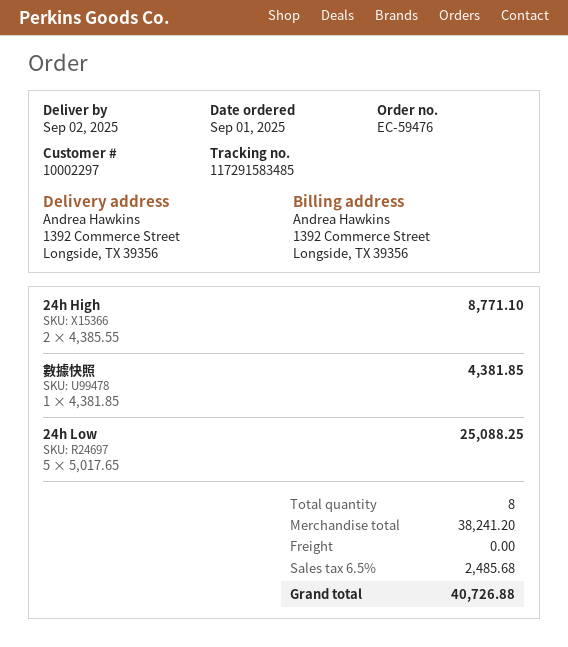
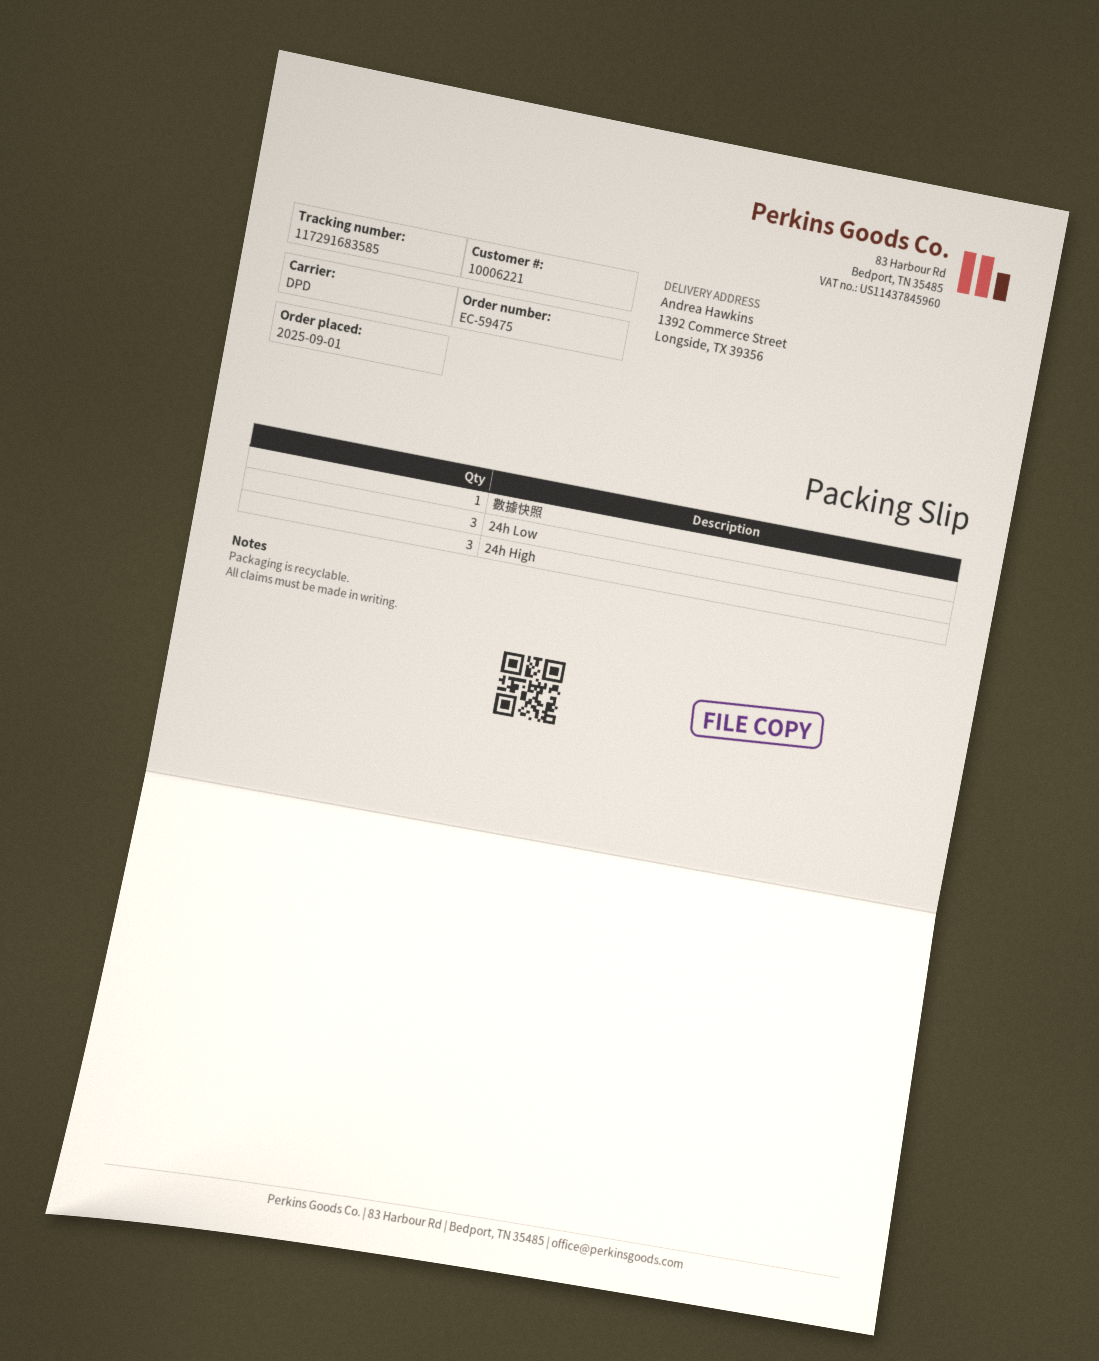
order number: EC-59476 -> EC-59475
customer number: 10002297 -> 10006221
tracking number: 117291583485 -> 117291683585
24h High: 2 -> 3
24h Low: 5 -> 3

